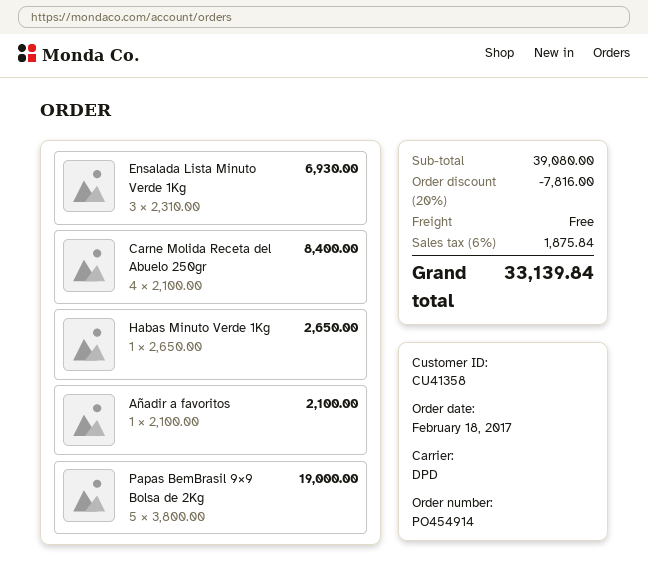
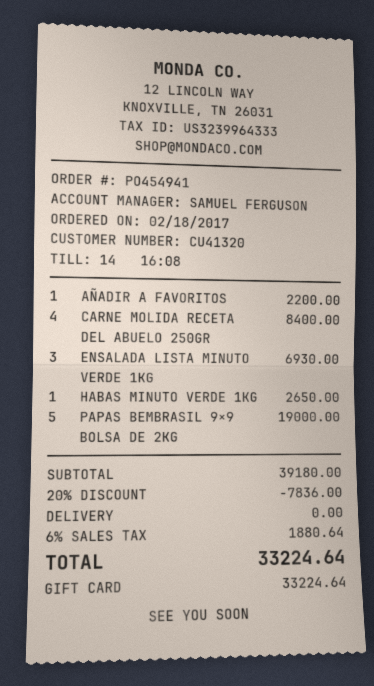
order number: PO454914 -> PO454941
customer number: CU41358 -> CU41320
Añadir a favoritos: 1 for 2100.00 -> 1 for 2200.00
subtotal: 39080.00 -> 39180.00
discount: 20% = 7816.00 -> 20% = 7836.00
tax: 6% = 1875.84 -> 6% = 1880.64
total: 33139.84 -> 33224.64

